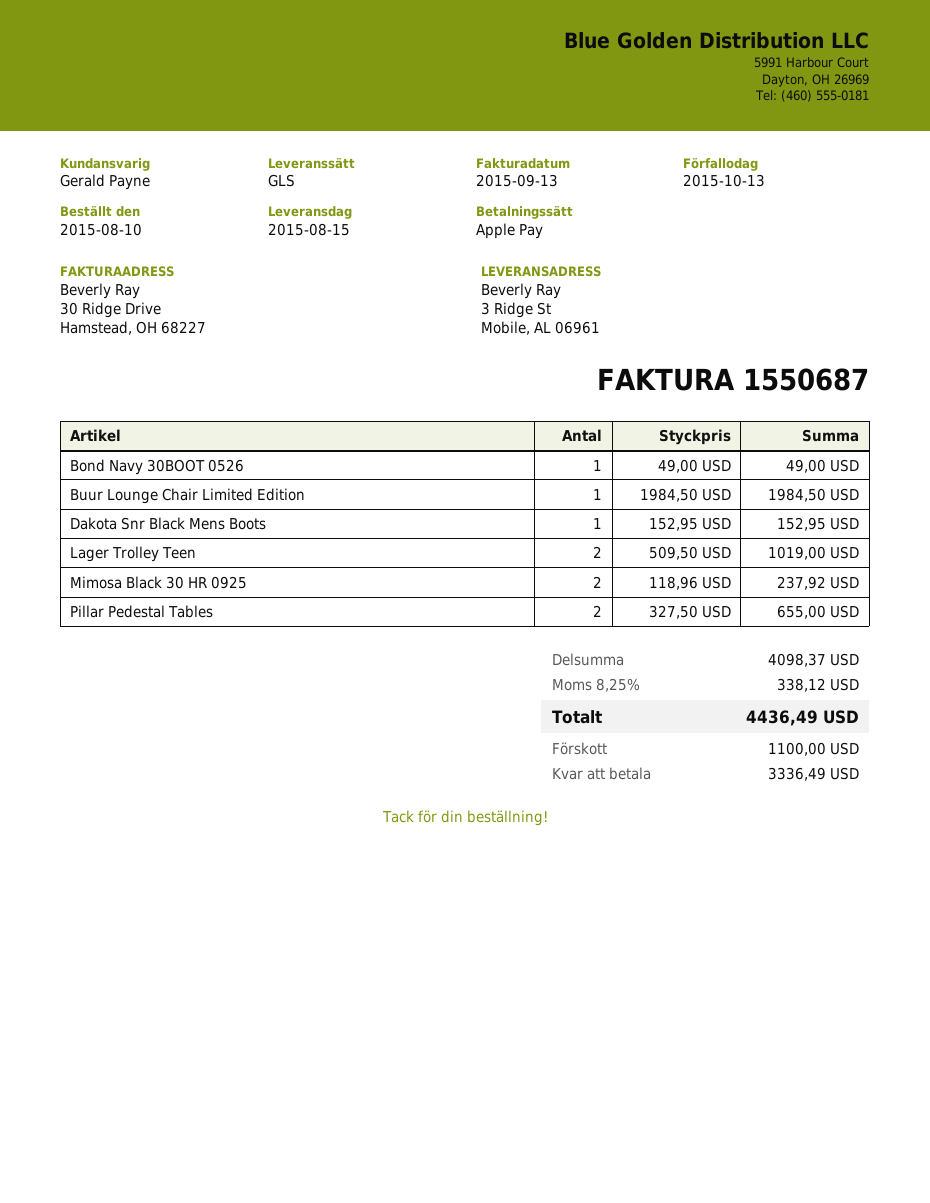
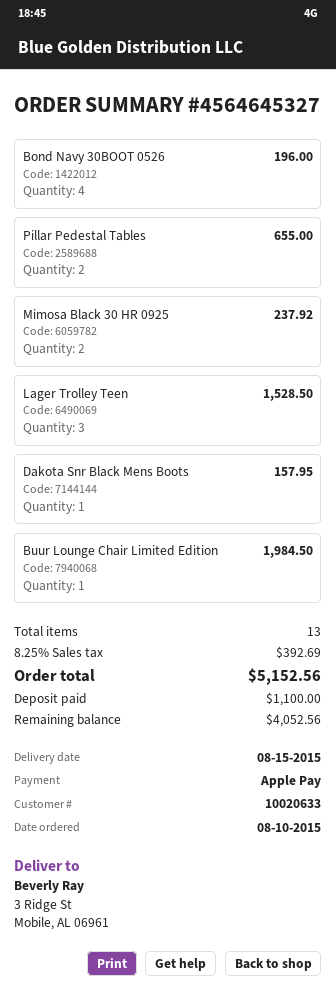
Bond Navy 30BOOT 0526: 1 for 49.00 -> 4 for 196.00
Dakota Snr Black Mens Boots: 1 for 152.95 -> 1 for 157.95
Lager Trolley Teen: 2 for 1019.00 -> 3 for 1528.50
tax: 8.25% = 338.12 -> 8.25% = 392.69
total: 4436.49 -> 5152.56
balance: 3336.49 -> 4052.56

